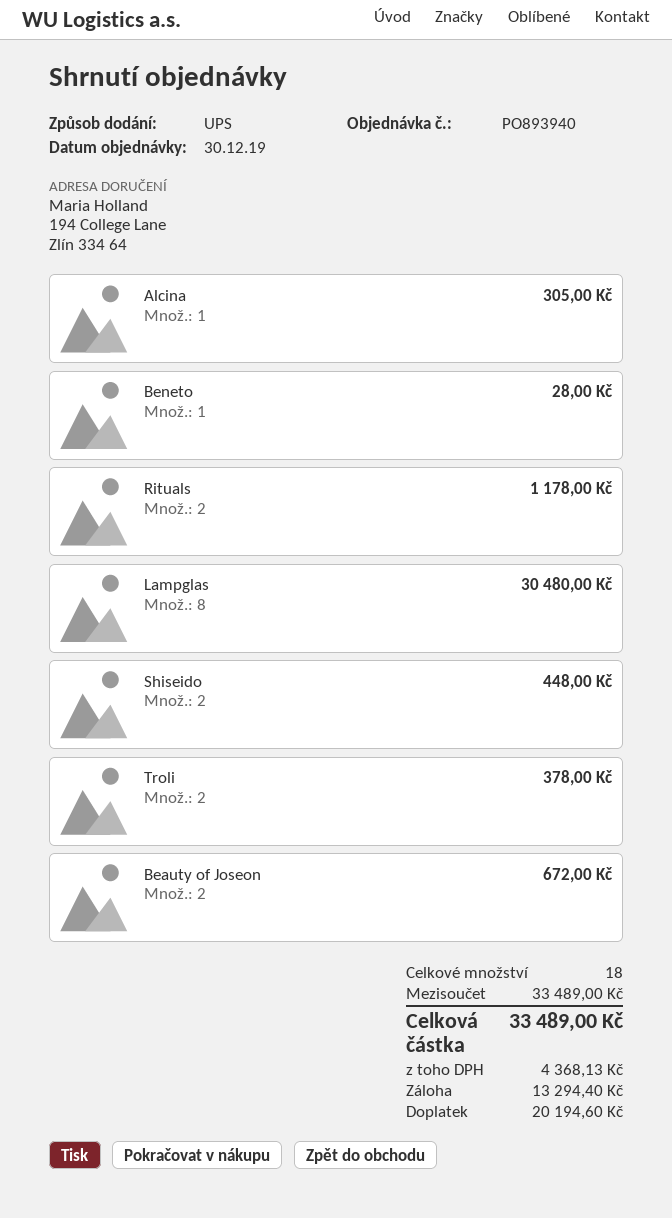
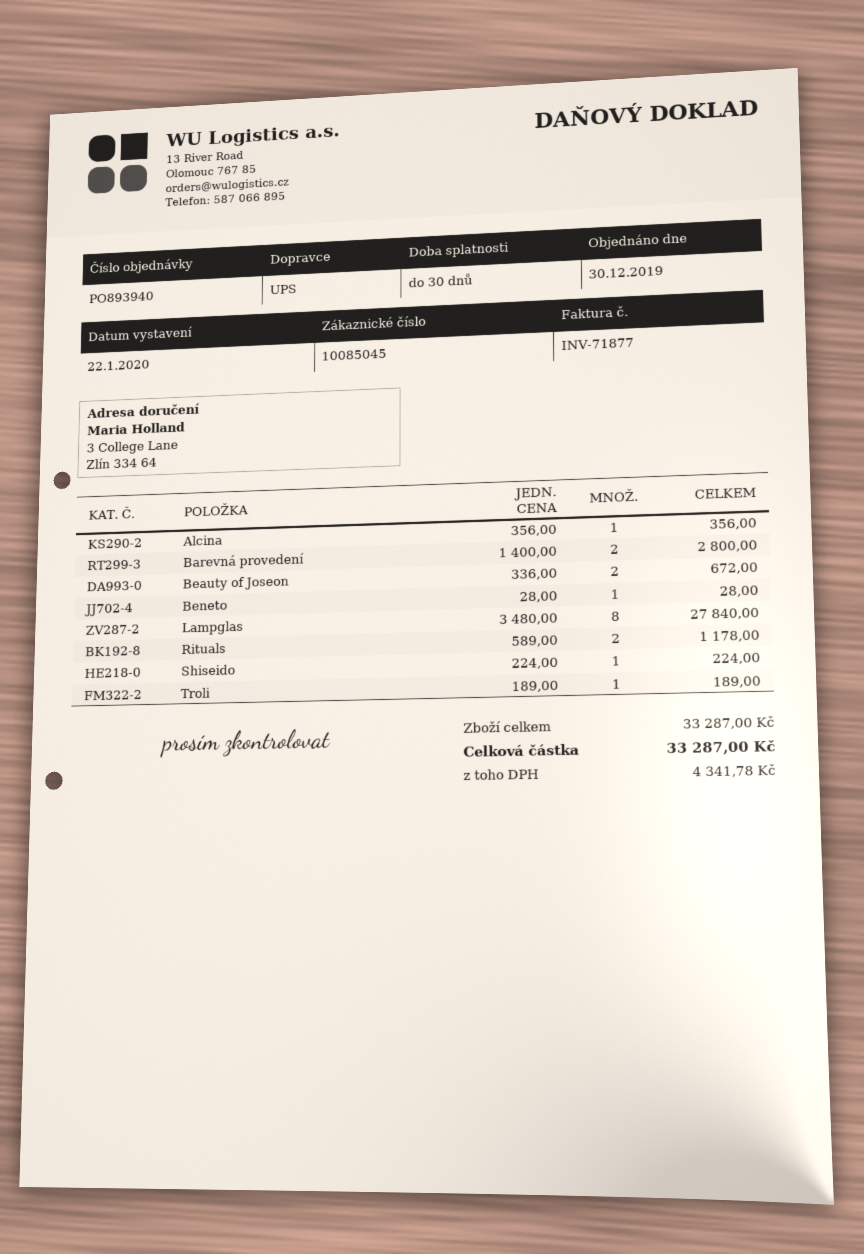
ship to: 194 College Lane, Zlín 334 64 -> 3 College Lane, Zlín 334 64
Alcina: 1 for 305.00 -> 1 for 356.00
Lampglas: 8 for 30480.00 -> 8 for 27840.00
Shiseido: 2 for 448.00 -> 1 for 224.00
Troli: 2 for 378.00 -> 1 for 189.00
Barevná provedení: none -> 2 for 2800.00
subtotal: 33489.00 -> 33287.00
tax: 4368.13 -> 4341.78
total: 33489.00 -> 33287.00

